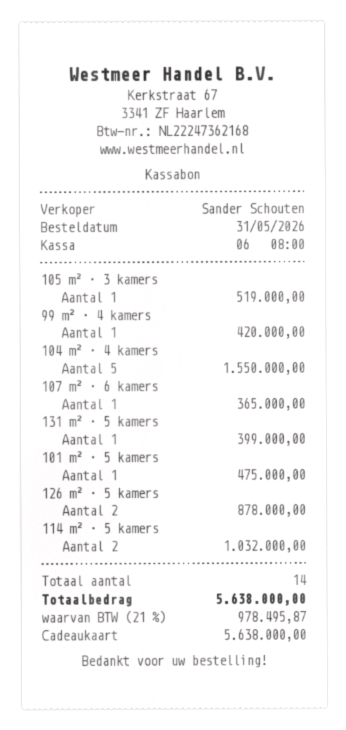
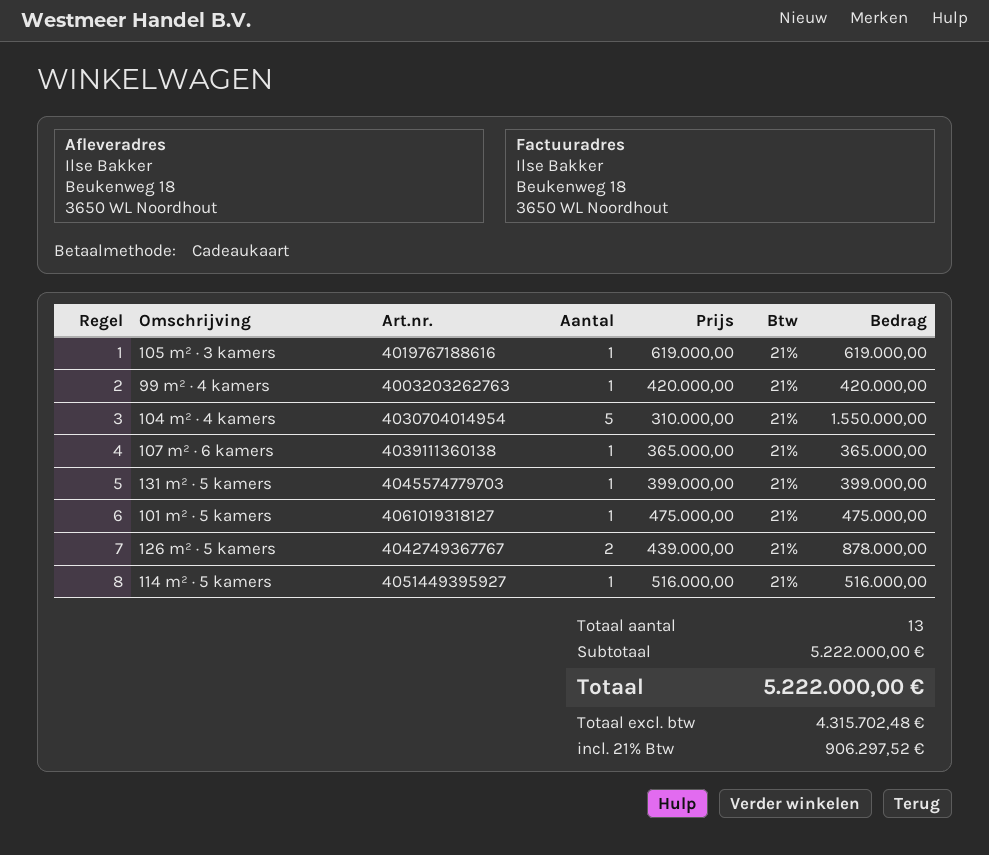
105 m² · 3 kamers: 1 for 519000.00 -> 1 for 619000.00
114 m² · 5 kamers: 2 for 1032000.00 -> 1 for 516000.00
total quantity: 14 -> 13
tax: 21% = 978495.87 -> 21% = 906297.52
total: 5638000.00 -> 5222000.00

